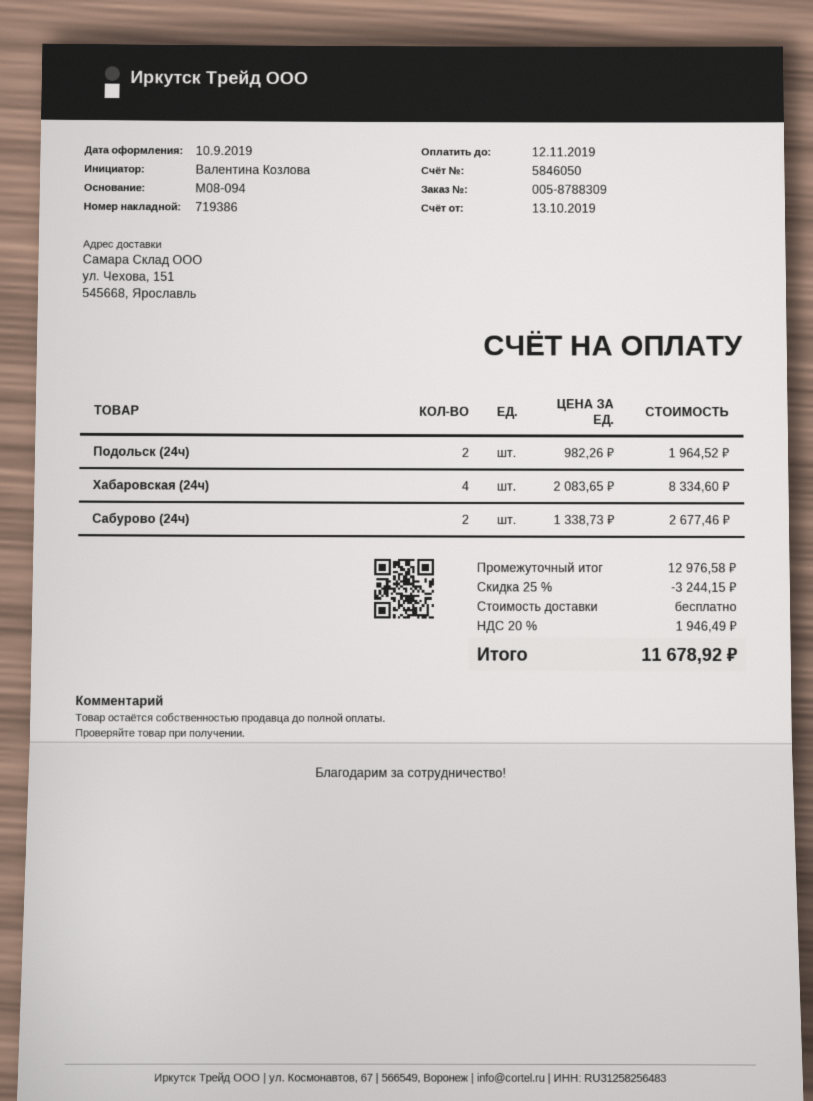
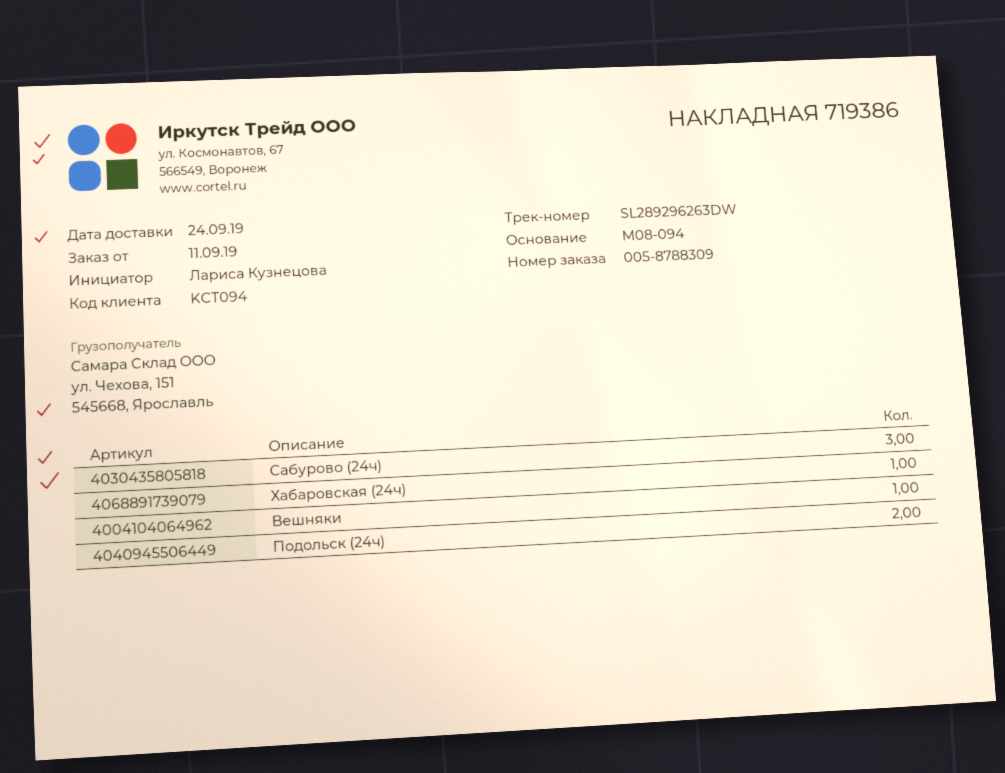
order date: 2019-09-10 -> 2019-09-11
ordered by: Валентина Козлова -> Лариса Кузнецова
Хабаровская (24ч): 4 -> 1
Сабурово (24ч): 2 -> 3
Вешняки: none -> 1

